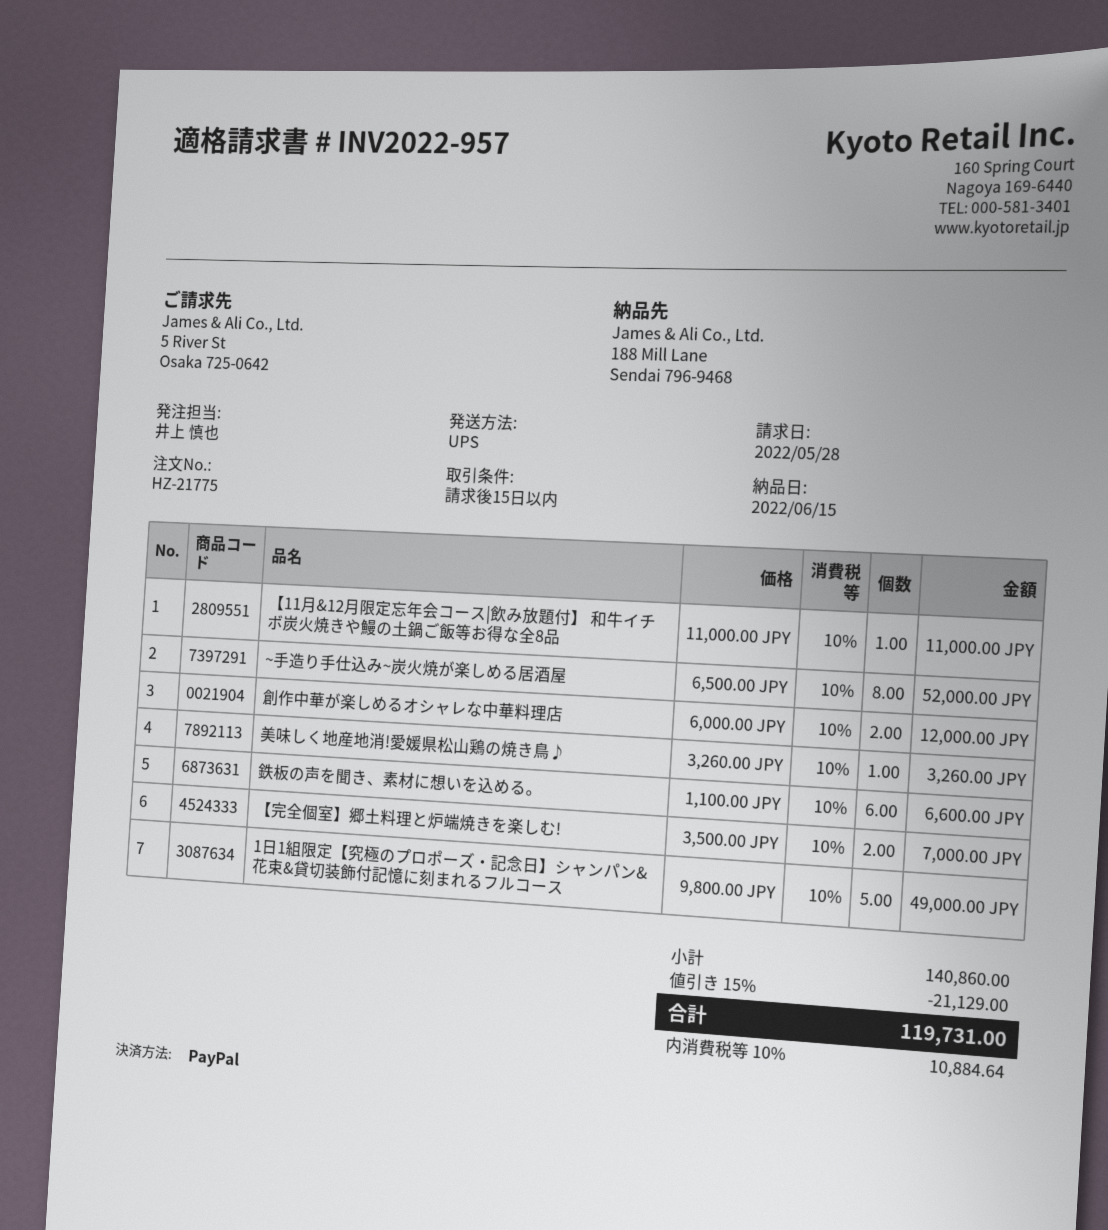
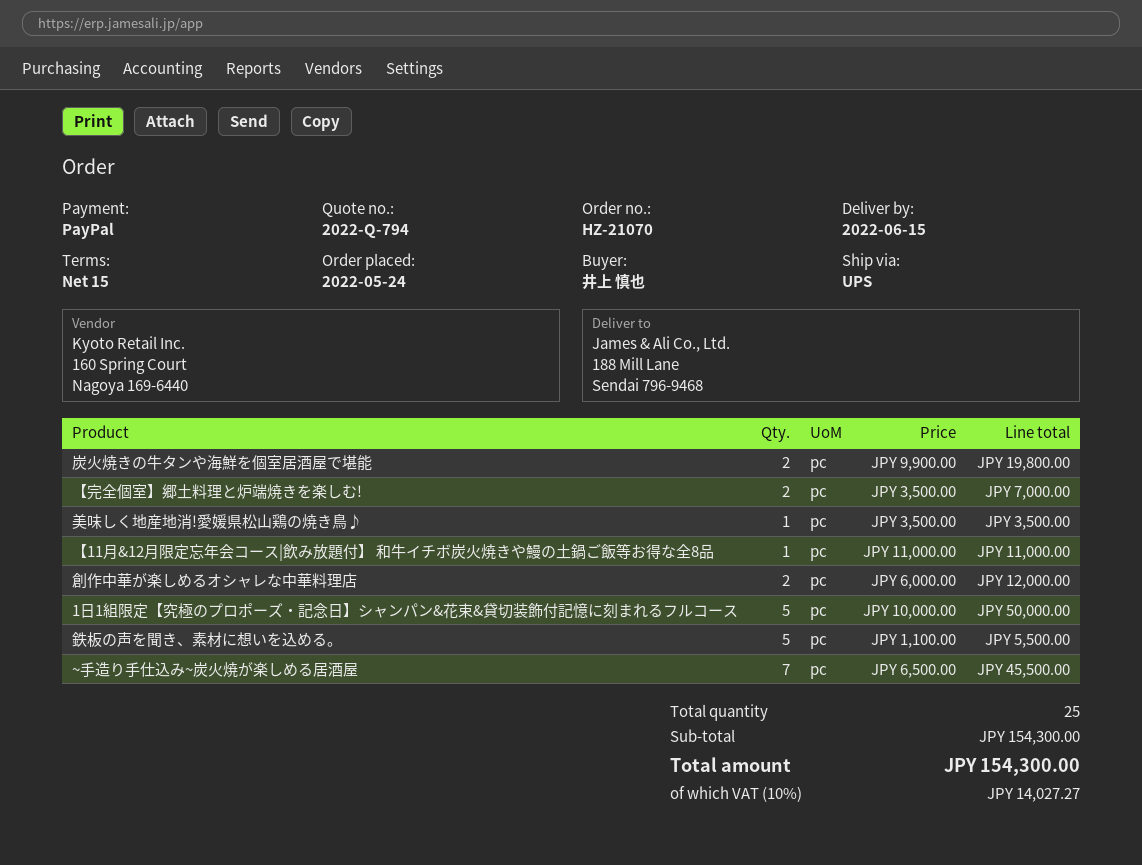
order number: HZ-21775 -> HZ-21070
~手造り手仕込み~炭火焼が楽しめる居酒屋: 8 x 6500.00 = 52000.00 -> 7 x 6500.00 = 45500.00
美味しく地産地消!愛媛県松山鶏の焼き鳥♪: 1 x 3260.00 = 3260.00 -> 1 x 3500.00 = 3500.00
鉄板の声を聞き、素材に想いを込める。: 6 x 1100.00 = 6600.00 -> 5 x 1100.00 = 5500.00
1日1組限定【究極のプロポーズ・記念日】シャンパン&花束&貸切装飾付記憶に刻まれるフルコース: 5 x 9800.00 = 49000.00 -> 5 x 10000.00 = 50000.00
炭火焼きの牛タンや海鮮を個室居酒屋で堪能: none -> 2 x 9900.00 = 19800.00
subtotal: 140860.00 -> 154300.00
discount: 15% = 21129.00 -> none
tax: 10% = 10884.64 -> 10% = 14027.27
total: 119731.00 -> 154300.00

